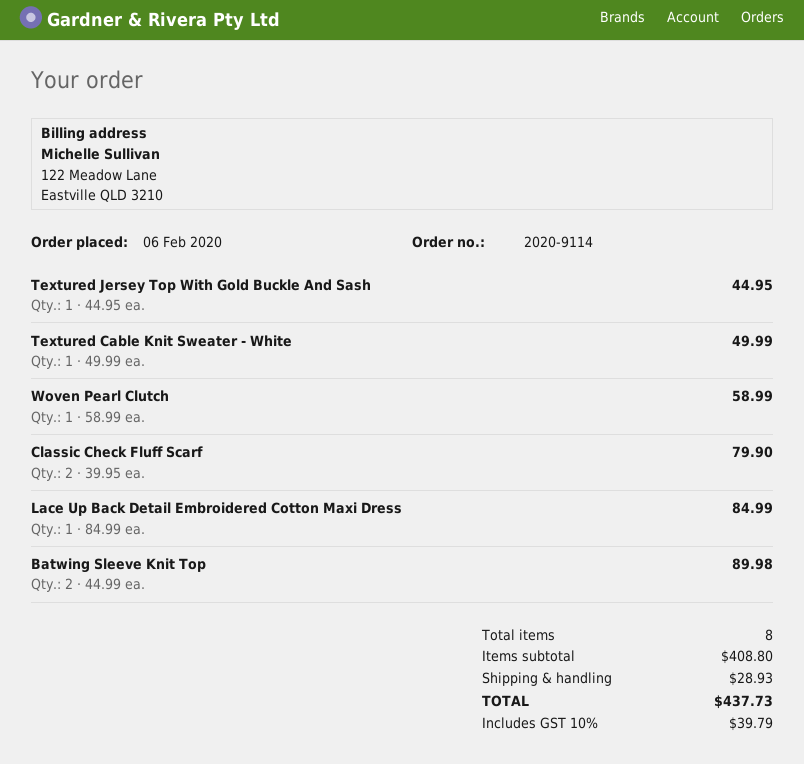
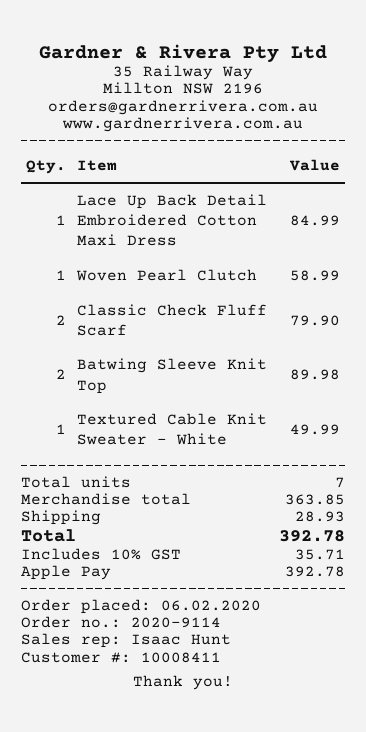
Textured Jersey Top With Gold Buckle And Sash: 1 for 44.95 -> none
total quantity: 8 -> 7
subtotal: 408.80 -> 363.85
tax: 10% = 39.79 -> 10% = 35.71
total: 437.73 -> 392.78

